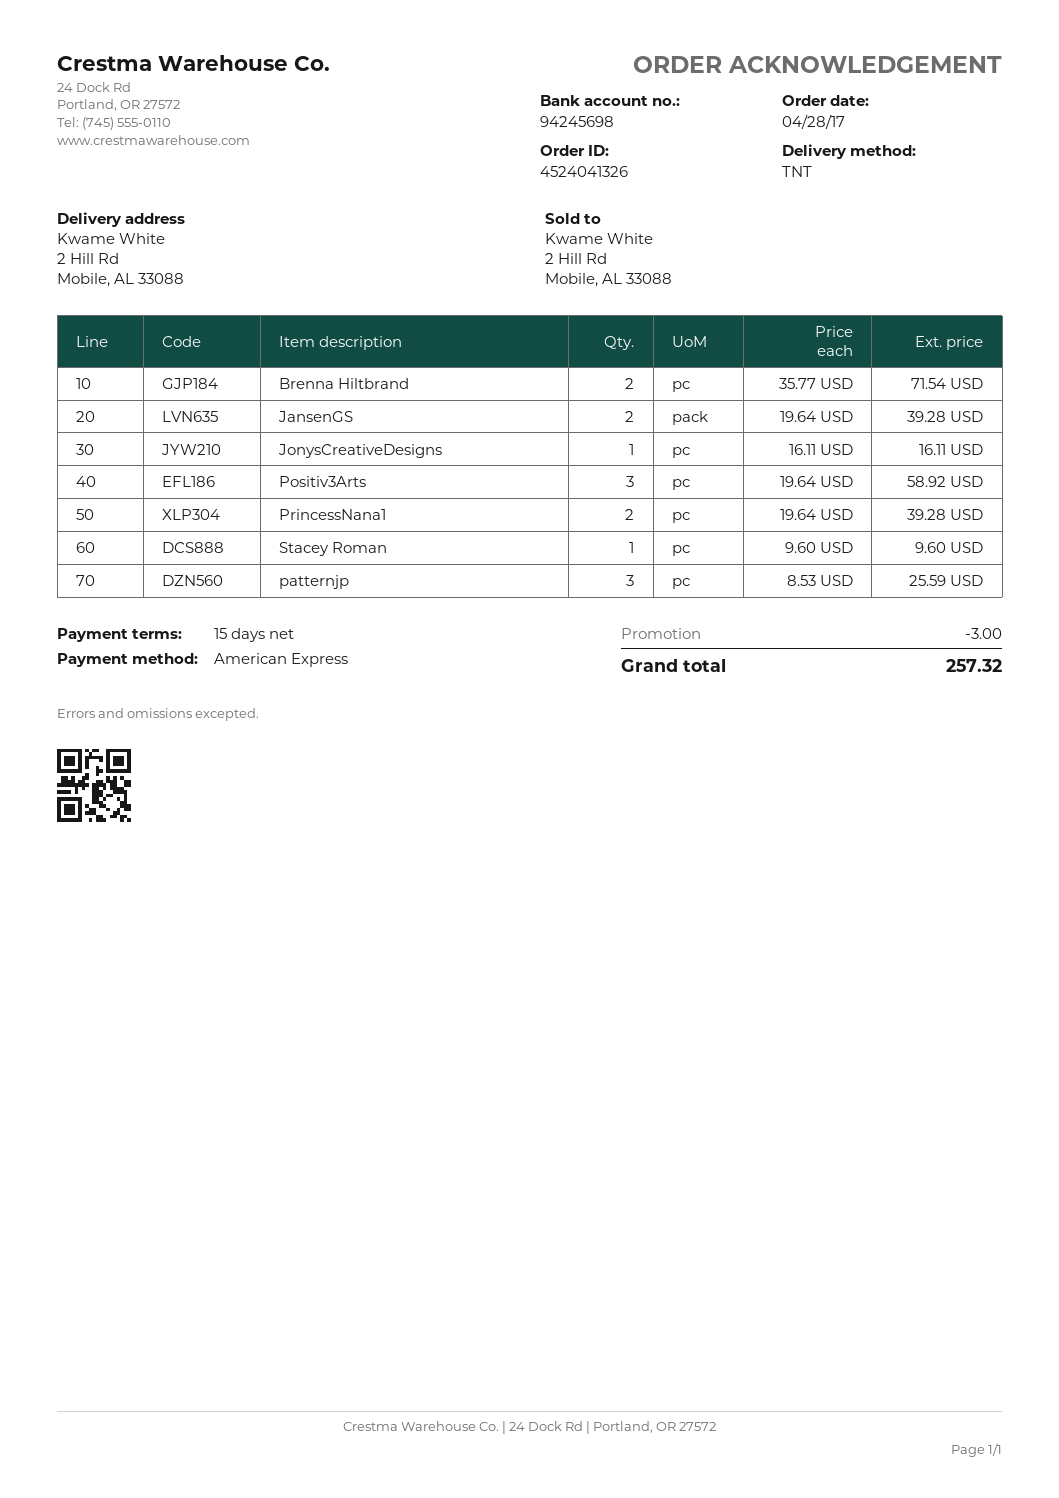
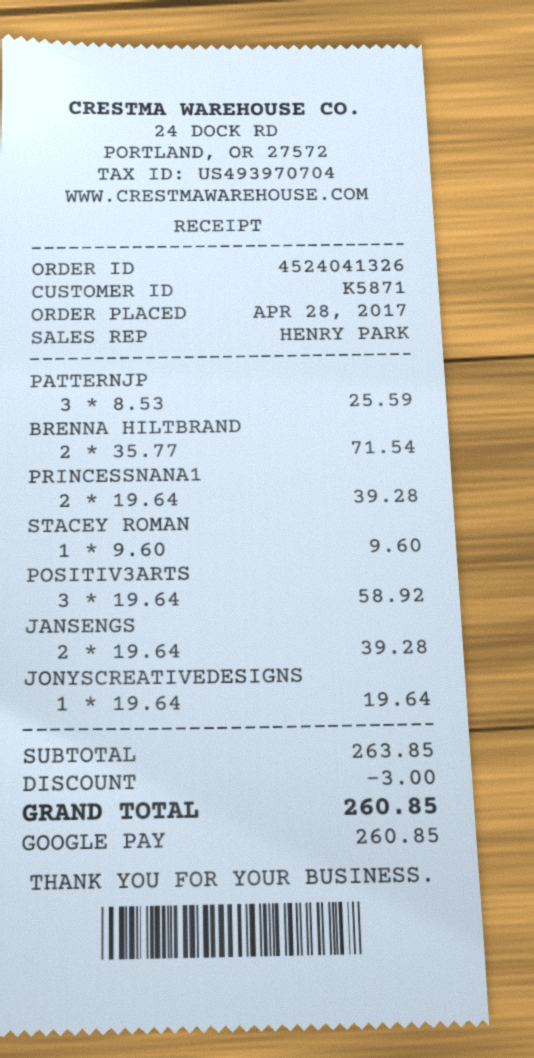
payment method: American Express -> Google Pay
JonysCreativeDesigns: 1 x 16.11 = 16.11 -> 1 x 19.64 = 19.64
total: 257.32 -> 260.85

